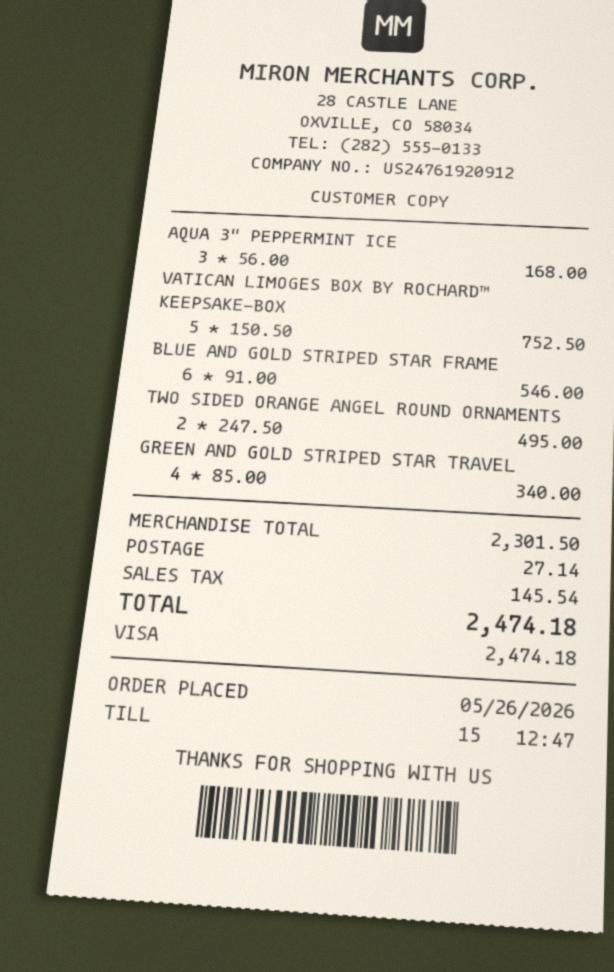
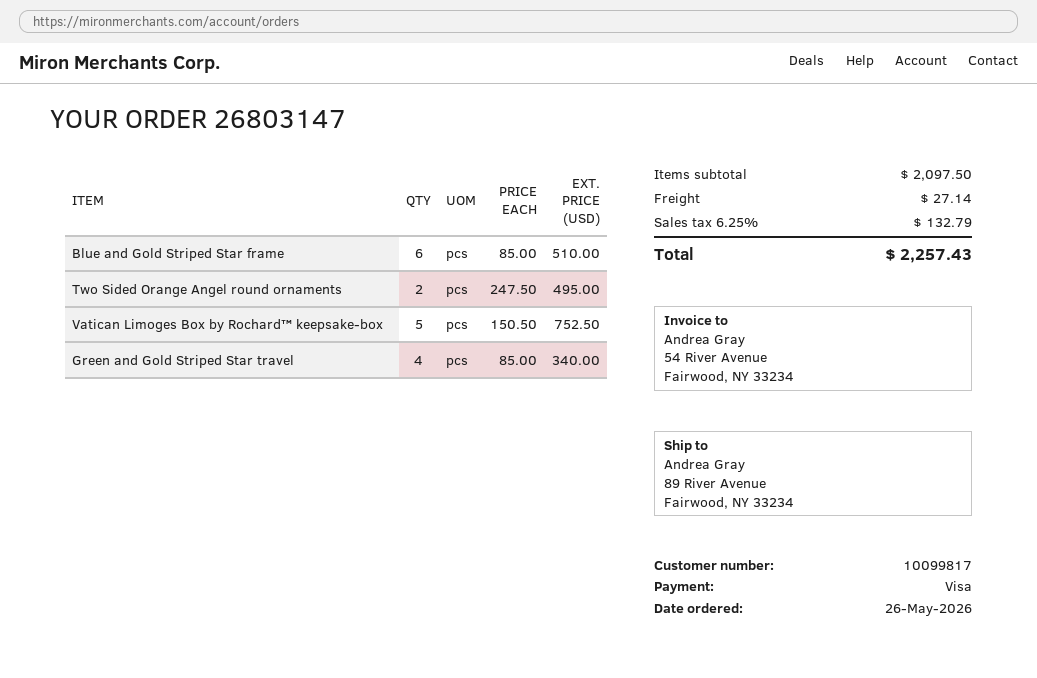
AQUA 3" PEPPERMINT ICE: 3 x 56.00 = 168.00 -> none
BLUE AND GOLD STRIPED STAR FRAME: 6 x 91.00 = 546.00 -> 6 x 85.00 = 510.00
subtotal: 2301.50 -> 2097.50
tax: 145.54 -> 132.79
total: 2474.18 -> 2257.43

